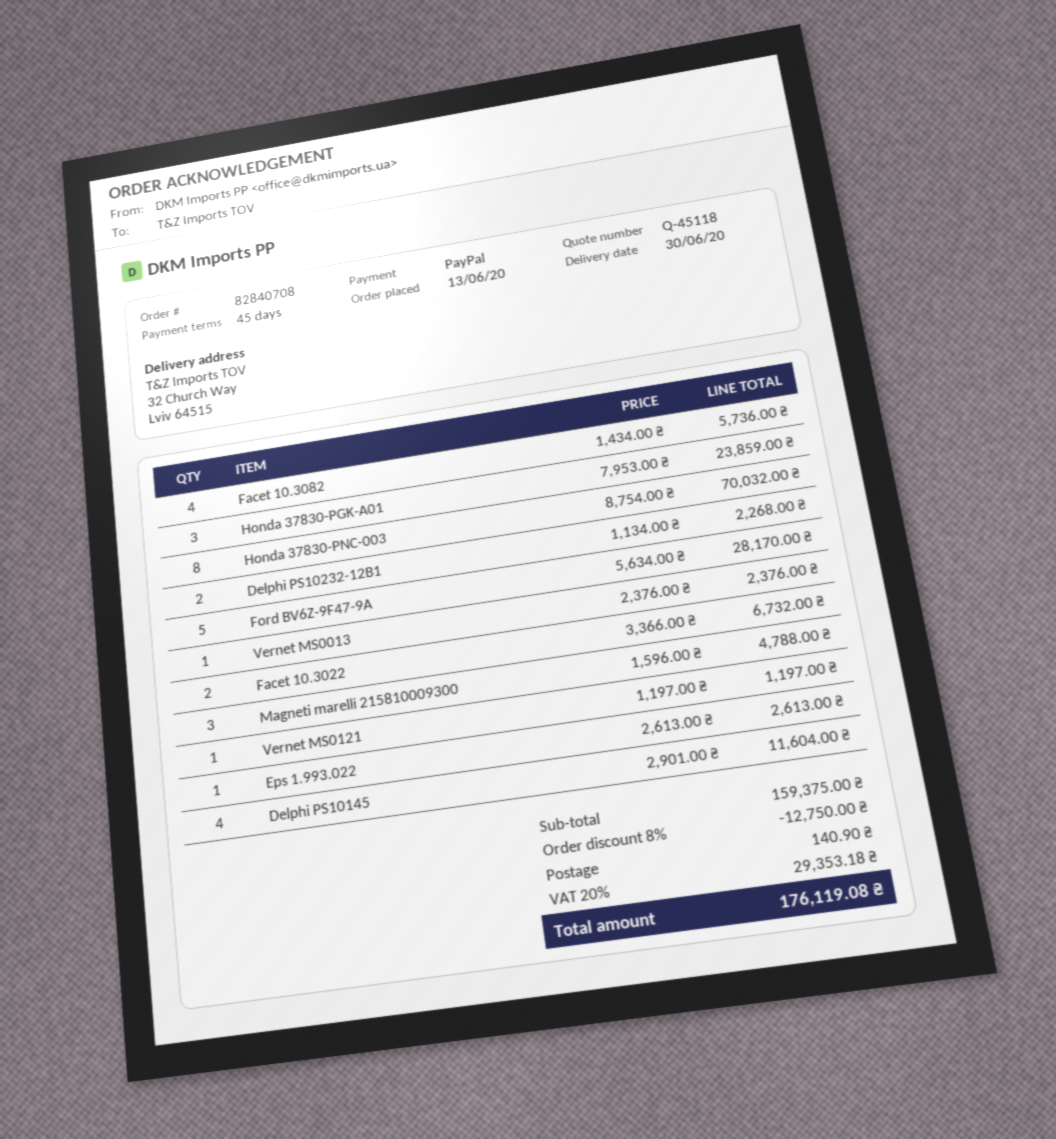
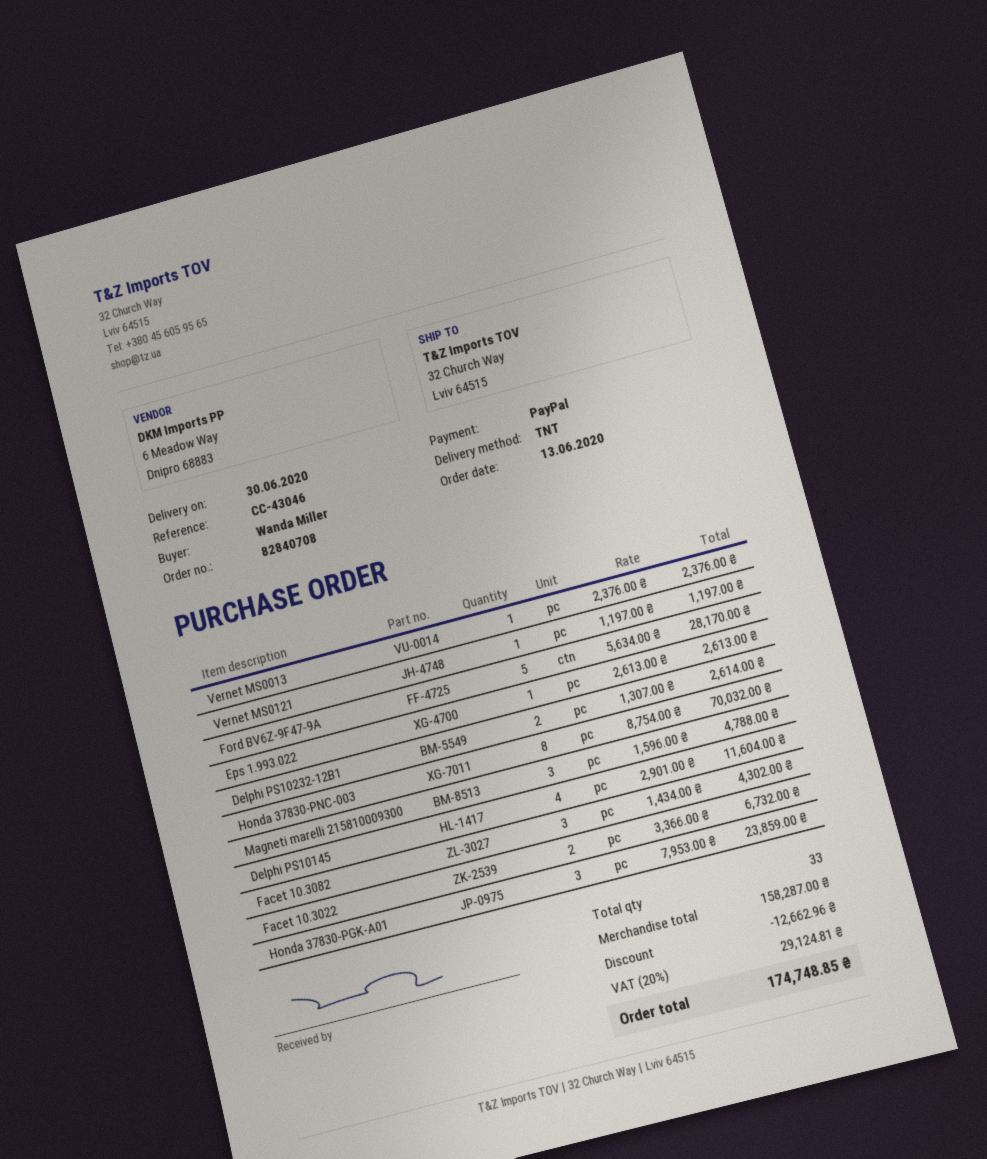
Facet 10.3082: 4 x 1434.00 = 5736.00 -> 3 x 1434.00 = 4302.00
Delphi PS10232-12B1: 2 x 1134.00 = 2268.00 -> 2 x 1307.00 = 2614.00
subtotal: 159375.00 -> 158287.00
discount: 12750.00 -> 12662.96
shipping: 140.90 -> none
tax: 20% = 29353.18 -> 20% = 29124.81
total: 176119.08 -> 174748.85

